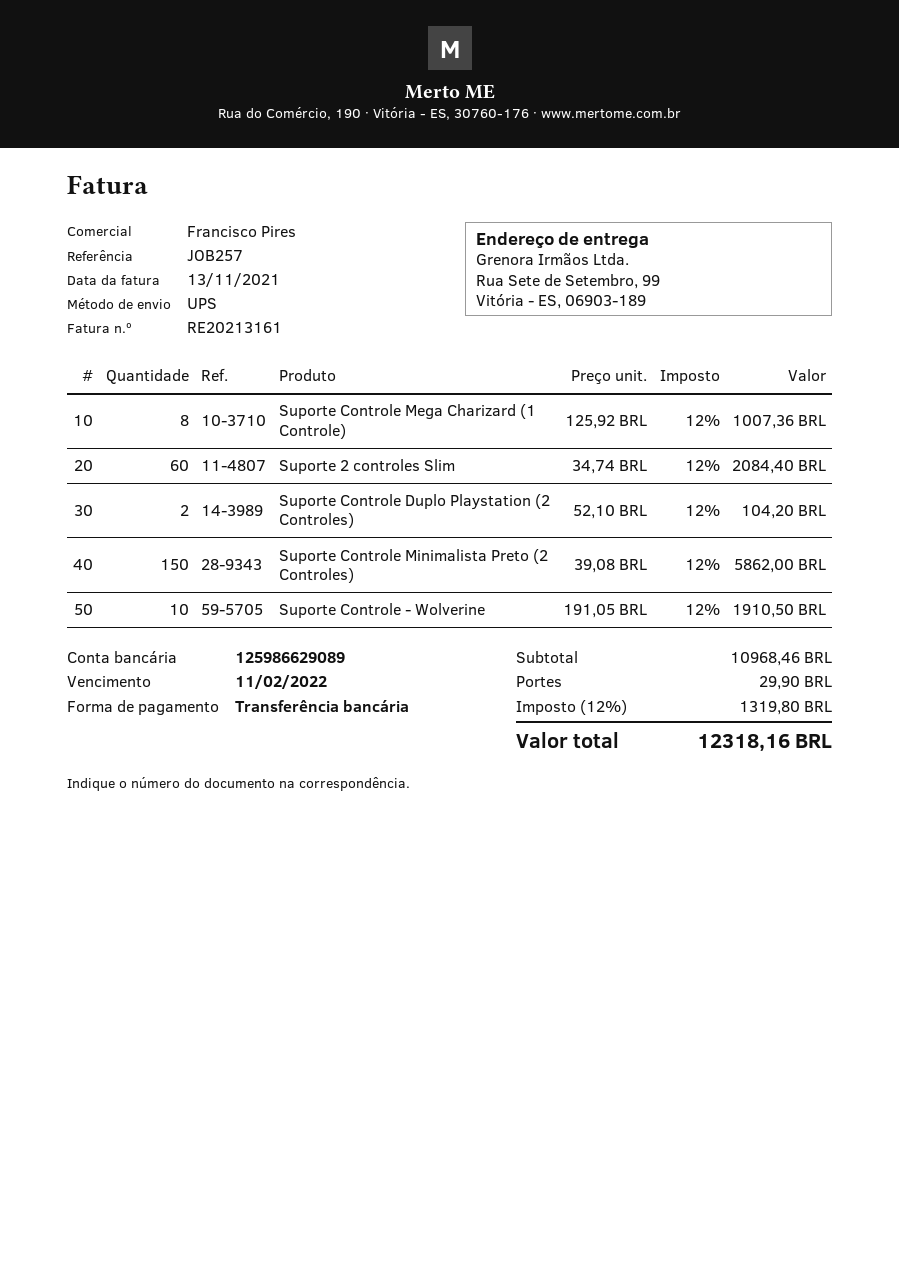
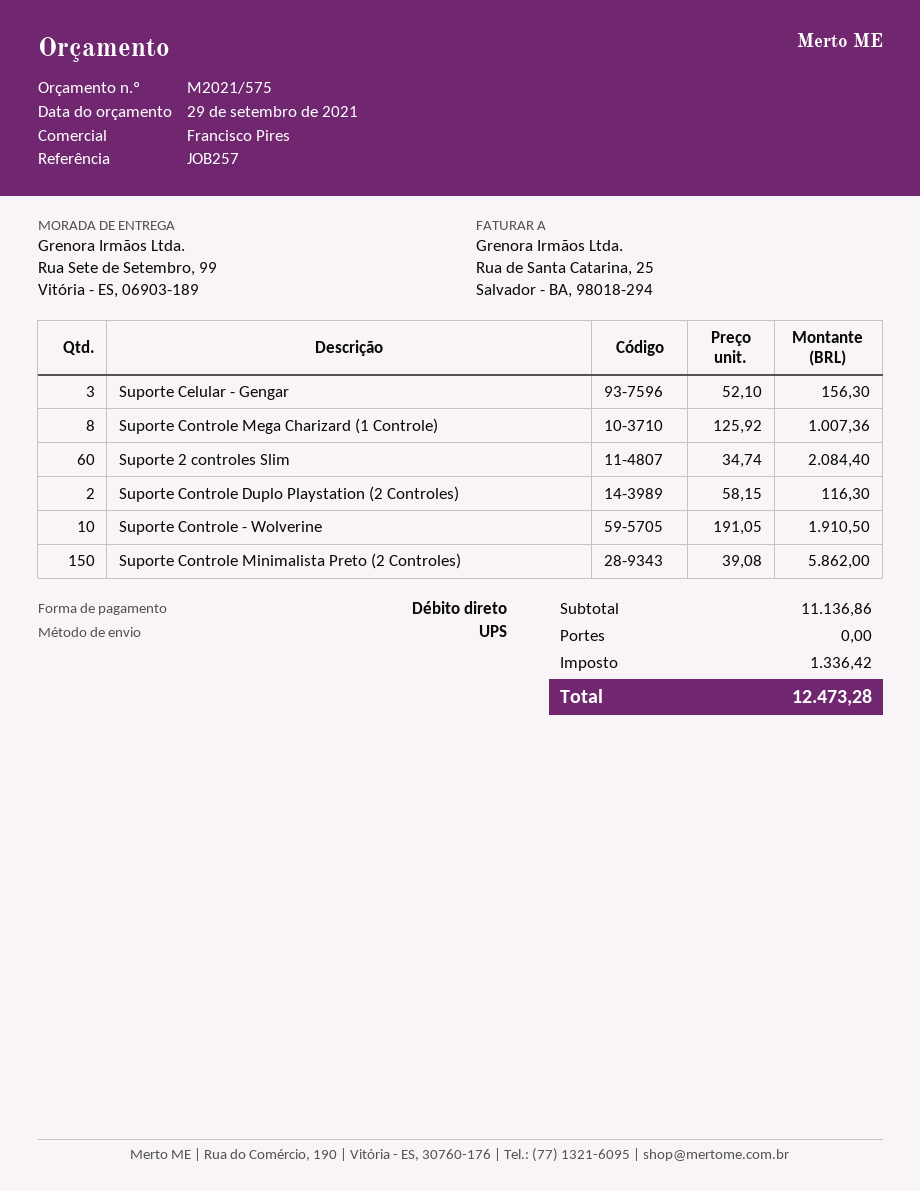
payment method: bank transfer -> direct debit
Suporte Controle Duplo Playstation (2 Controles): 2 x 52.10 = 104.20 -> 2 x 58.15 = 116.30
Suporte Celular - Gengar: none -> 3 x 52.10 = 156.30
subtotal: 10968.46 -> 11136.86
shipping: 29.90 -> 0.00
tax: 1319.80 -> 1336.42
total: 12318.16 -> 12473.28

